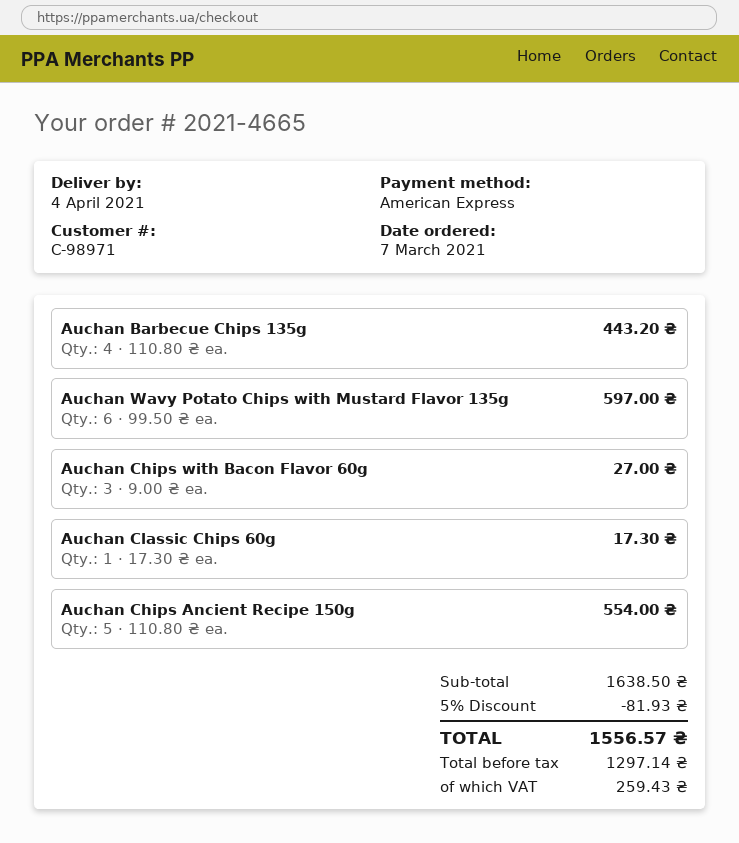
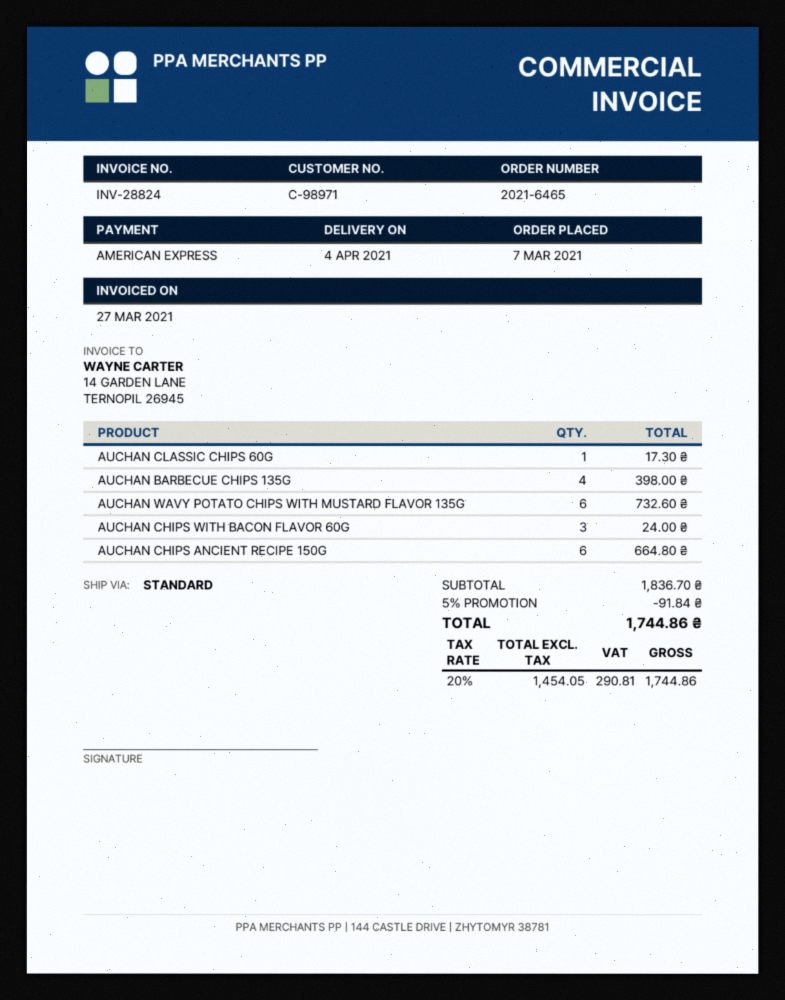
order number: 2021-4665 -> 2021-6465
Auchan Barbecue Chips 135g: 4 for 443.20 -> 4 for 398.00
Auchan Wavy Potato Chips with Mustard Flavor 135g: 6 for 597.00 -> 6 for 732.60
Auchan Chips with Bacon Flavor 60g: 3 for 27.00 -> 3 for 24.00
Auchan Chips Ancient Recipe 150g: 5 for 554.00 -> 6 for 664.80
subtotal: 1638.50 -> 1836.70
discount: 5% = 81.93 -> 5% = 91.84
net: 1297.14 -> 1454.05
tax: 259.43 -> 290.81
total: 1556.57 -> 1744.86

